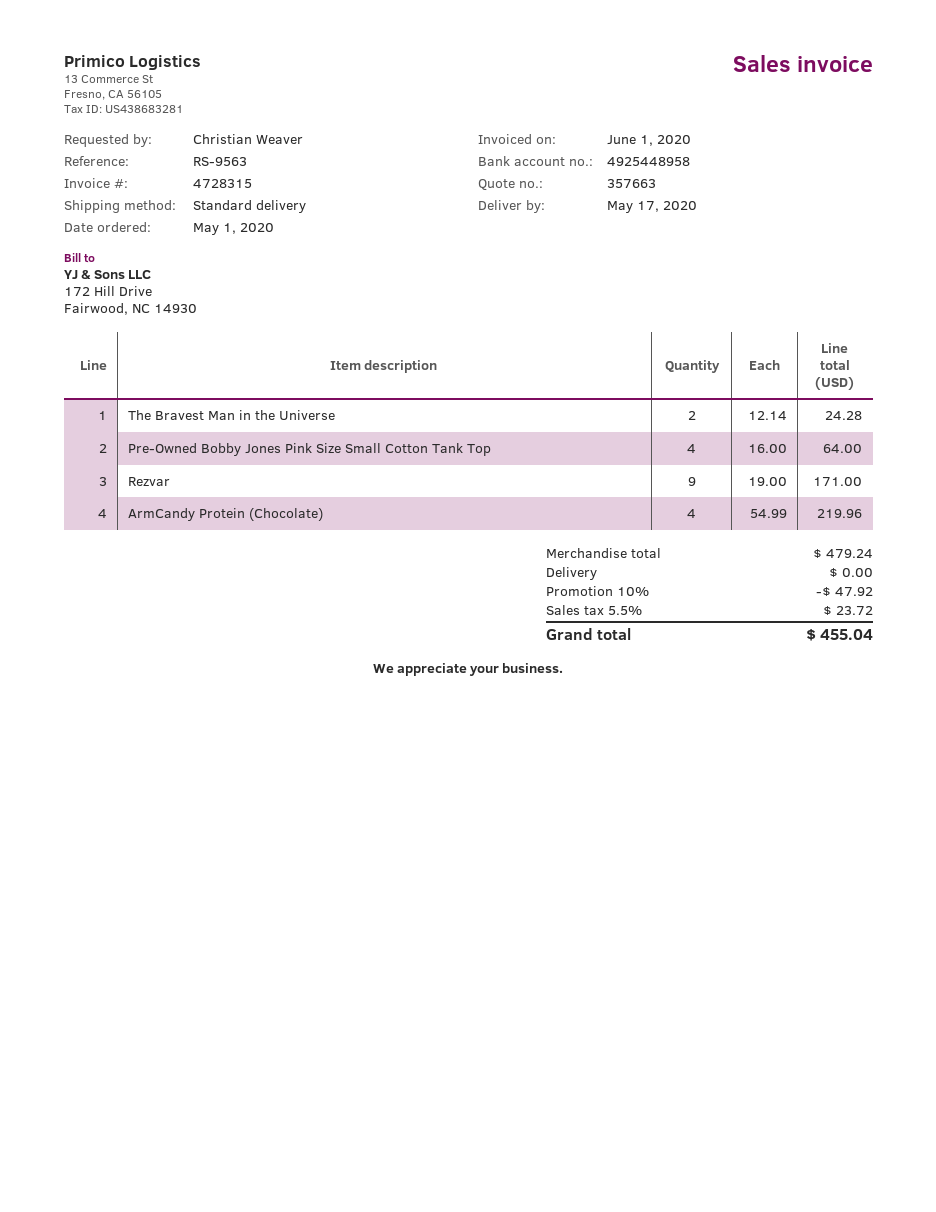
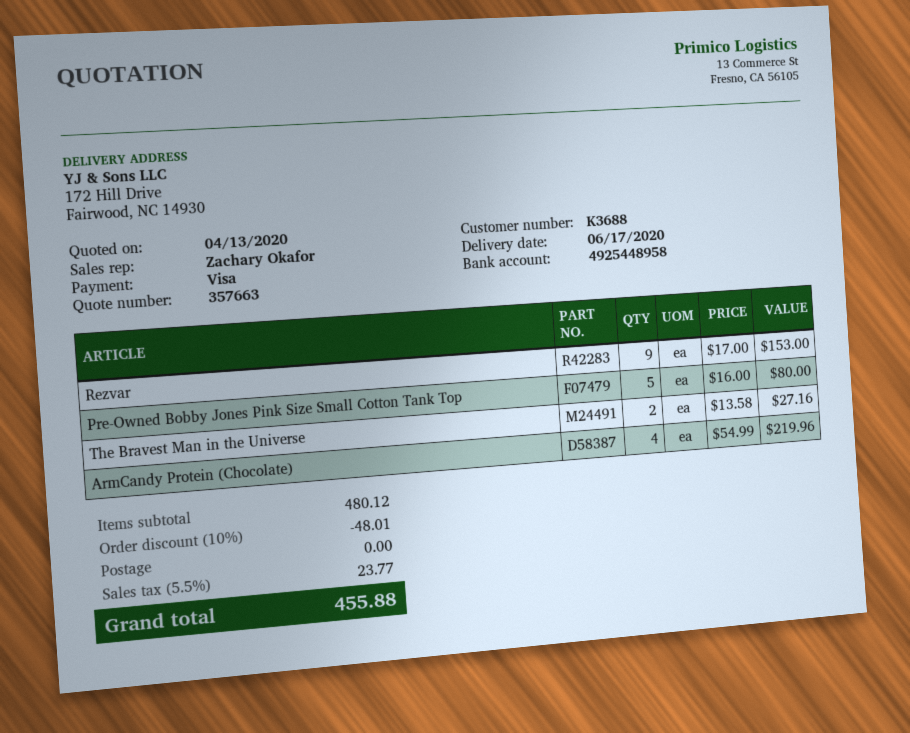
delivery date: 2020-05-17 -> 2020-06-17
The Bravest Man in the Universe: 2 x 12.14 = 24.28 -> 2 x 13.58 = 27.16
Pre-Owned Bobby Jones Pink Size Small Cotton Tank Top: 4 x 16.00 = 64.00 -> 5 x 16.00 = 80.00
Rezvar: 9 x 19.00 = 171.00 -> 9 x 17.00 = 153.00
subtotal: 479.24 -> 480.12
discount: 10% = 47.92 -> 10% = 48.01
tax: 5.5% = 23.72 -> 5.5% = 23.77
total: 455.04 -> 455.88

